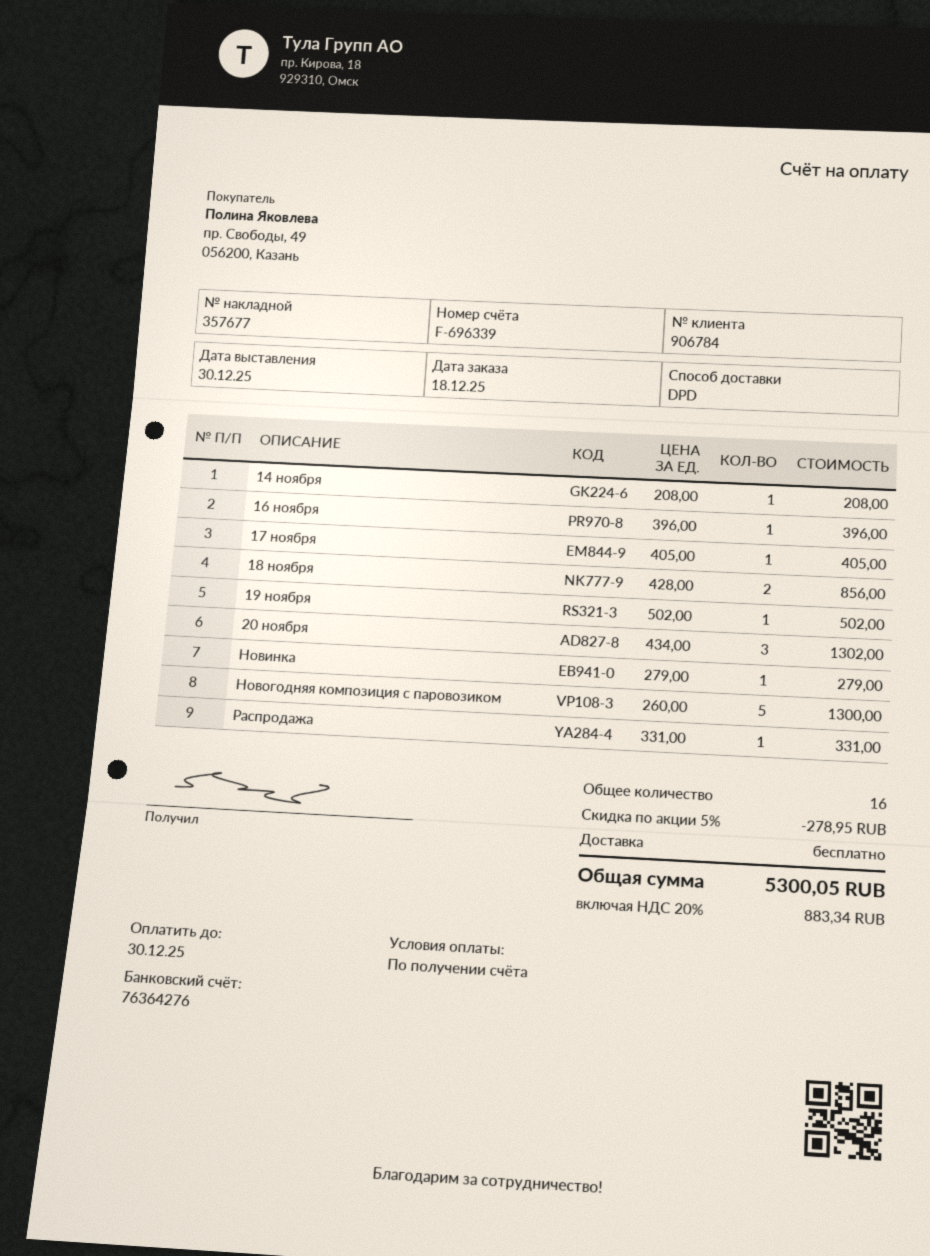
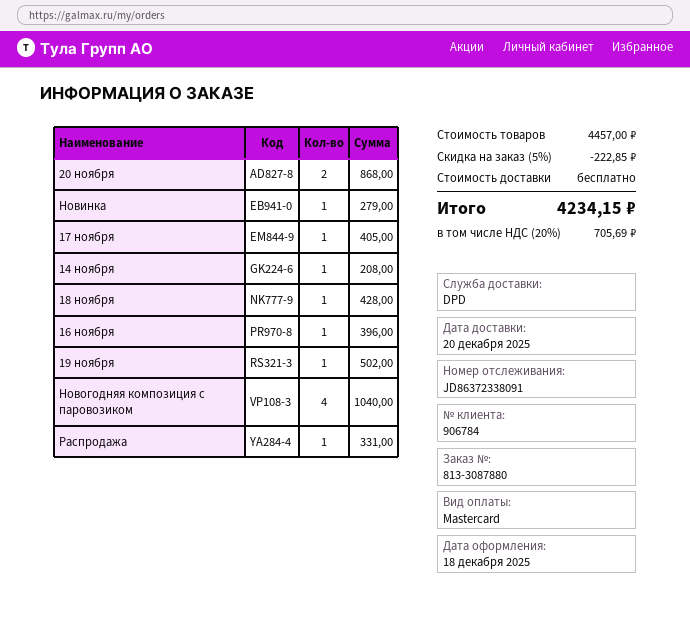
18 ноября: 2 for 856.00 -> 1 for 428.00
20 ноября: 3 for 1302.00 -> 2 for 868.00
Новогодняя композиция с паровозиком: 5 for 1300.00 -> 4 for 1040.00
discount: 5% = 278.95 -> 5% = 222.85
tax: 20% = 883.34 -> 20% = 705.69
total: 5300.05 -> 4234.15

